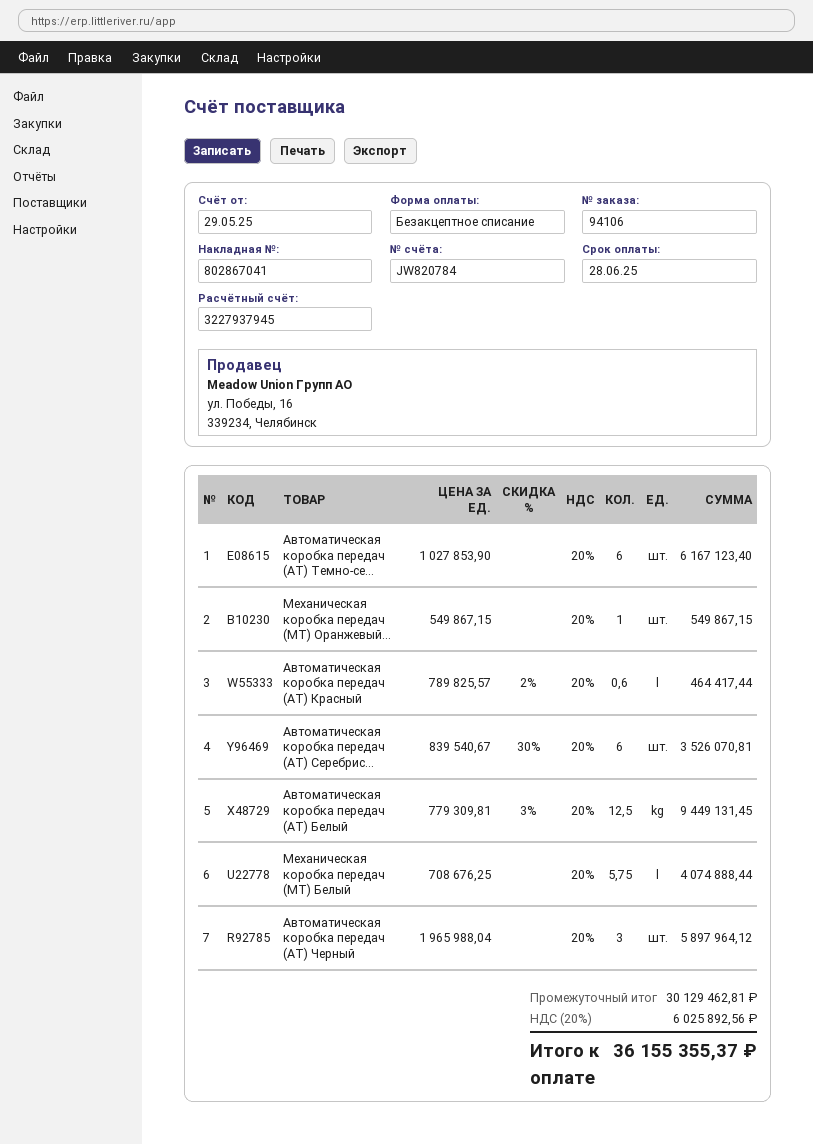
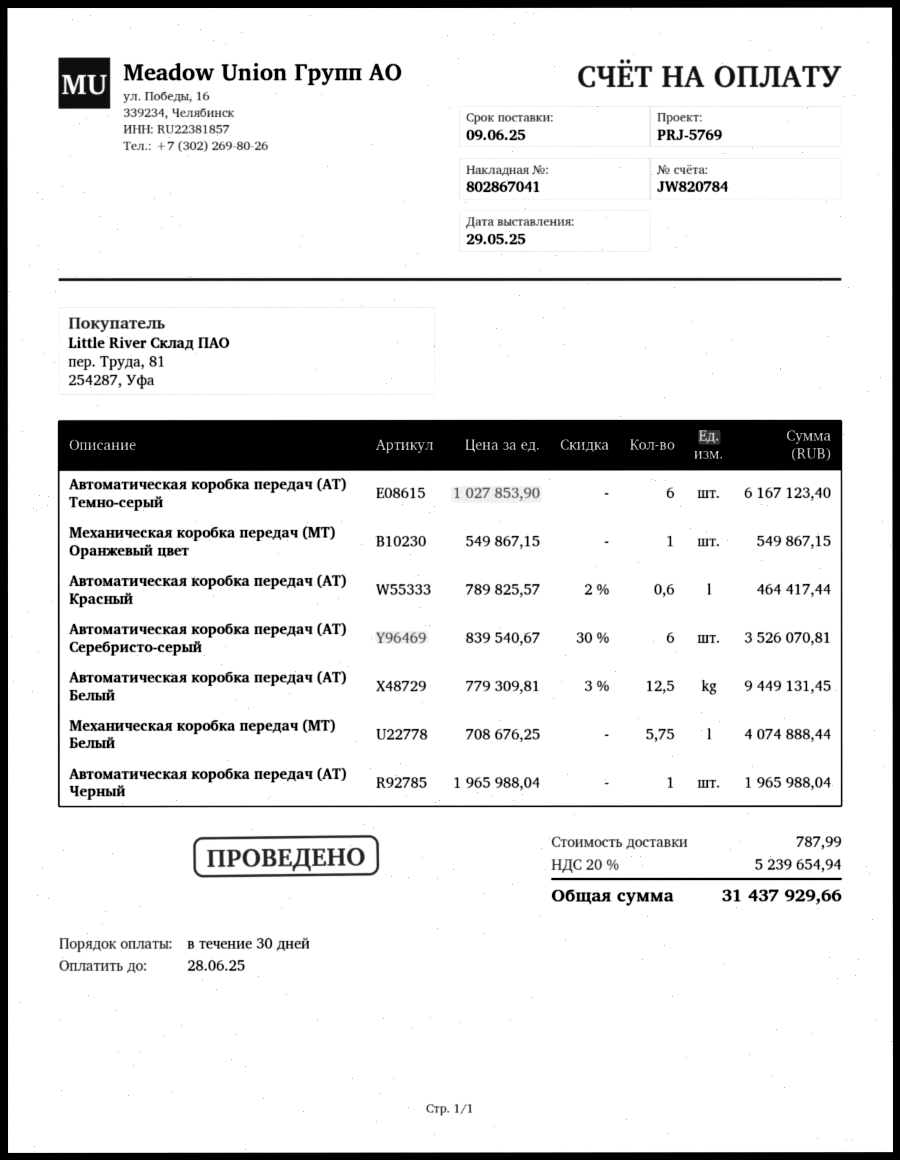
Автоматическая коробка передач (АТ) Черный: 3 x 1965988.04 = 5897964.12 -> 1 x 1965988.04 = 1965988.04
shipping: none -> 787.99
tax: 20% = 6025892.56 -> 20% = 5239654.94
total: 36155355.37 -> 31437929.66

